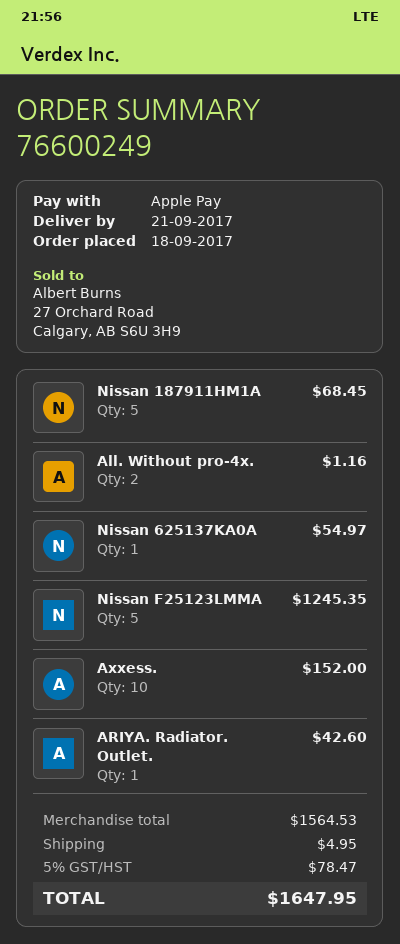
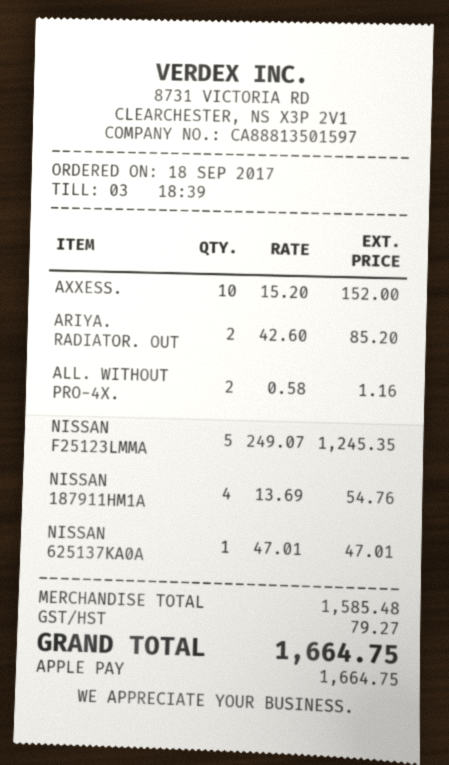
Nissan 187911HM1A: 5 for 68.45 -> 4 for 54.76
Nissan 625137KA0A: 1 for 54.97 -> 1 for 47.01
ARIYA. Radiator. Outlet.: 1 for 42.60 -> 2 for 85.20
subtotal: 1564.53 -> 1585.48
shipping: 4.95 -> none
tax: 78.47 -> 79.27
total: 1647.95 -> 1664.75

